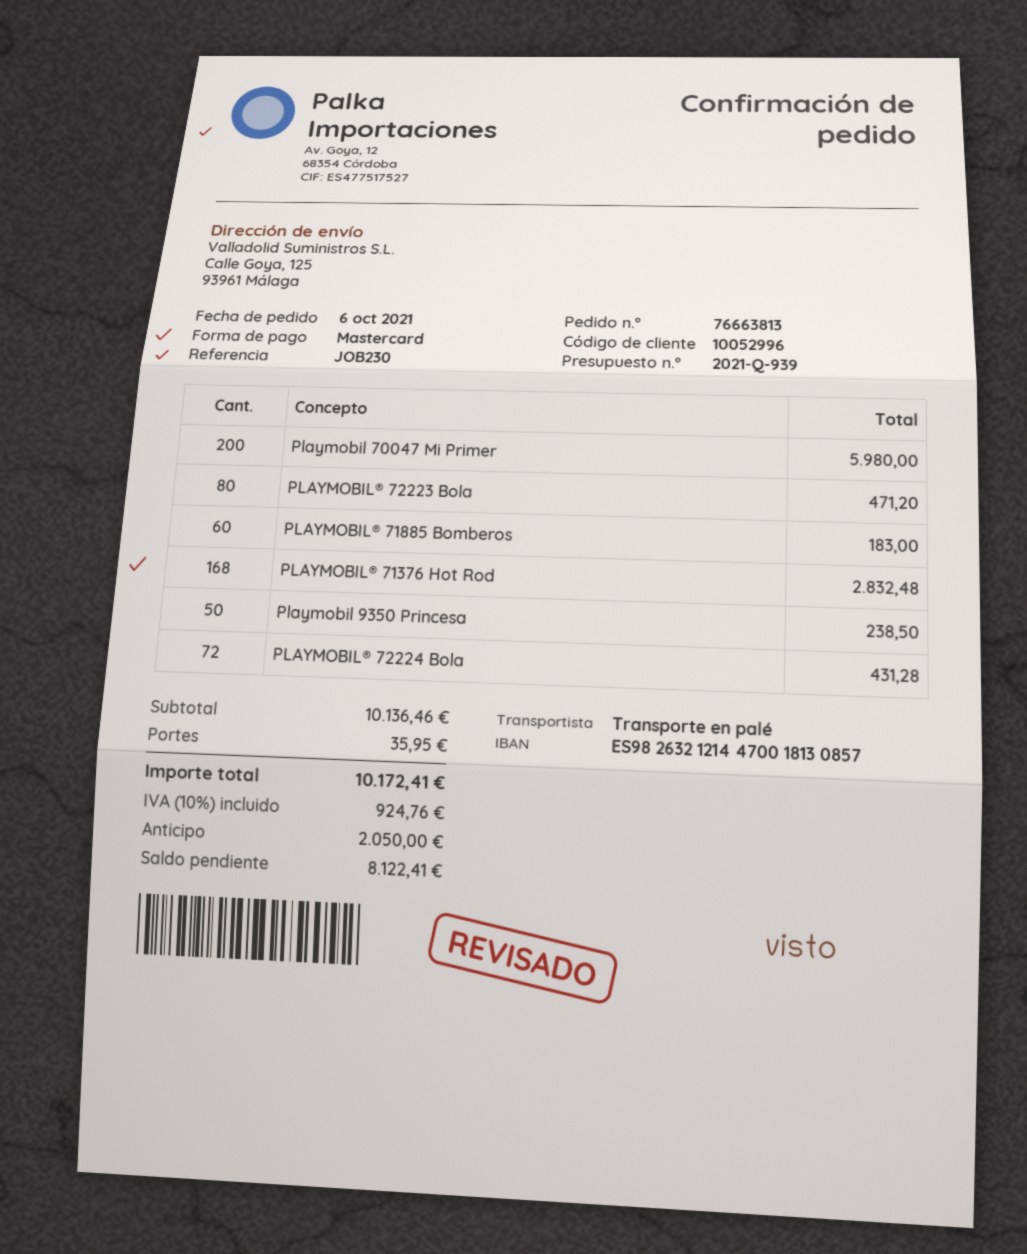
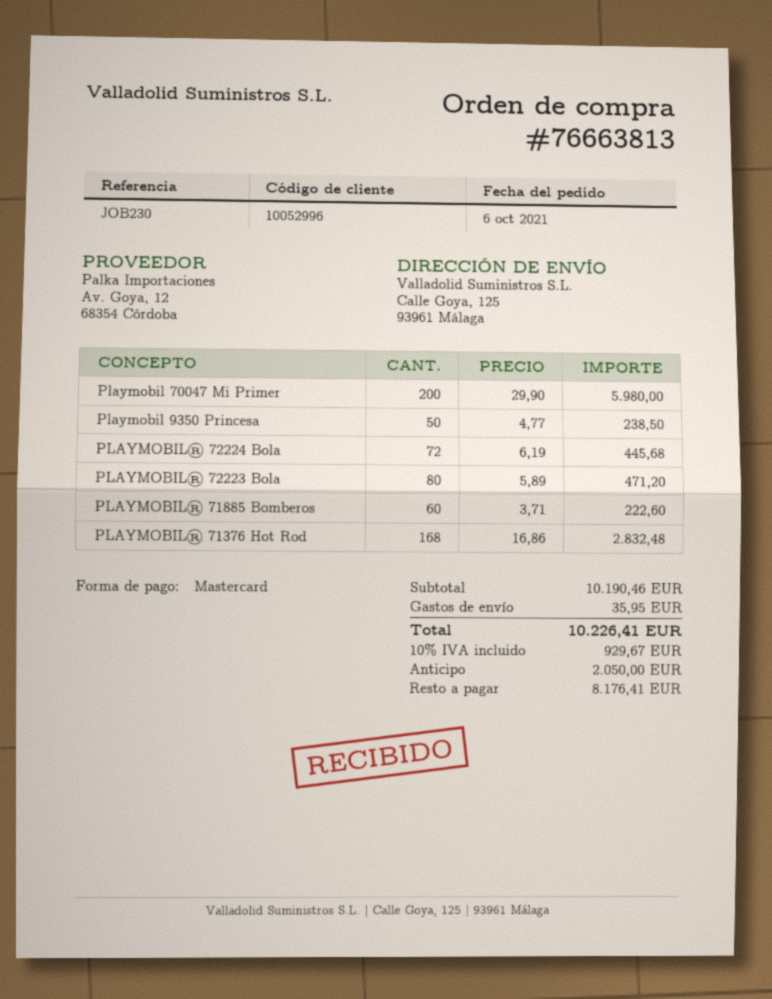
PLAYMOBIL® 71885 Bomberos: 60 for 183.00 -> 60 for 222.60
PLAYMOBIL® 72224 Bola: 72 for 431.28 -> 72 for 445.68
subtotal: 10136.46 -> 10190.46
tax: 10% = 924.76 -> 10% = 929.67
total: 10172.41 -> 10226.41
balance: 8122.41 -> 8176.41

